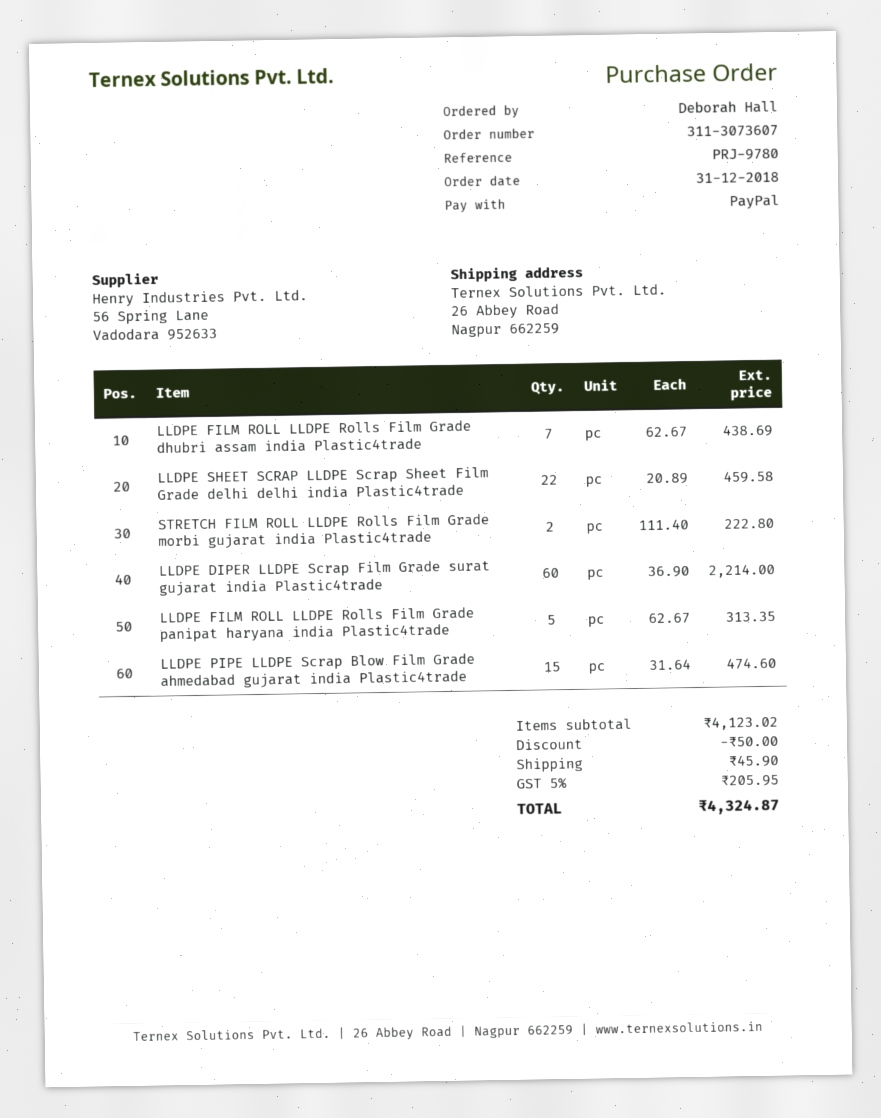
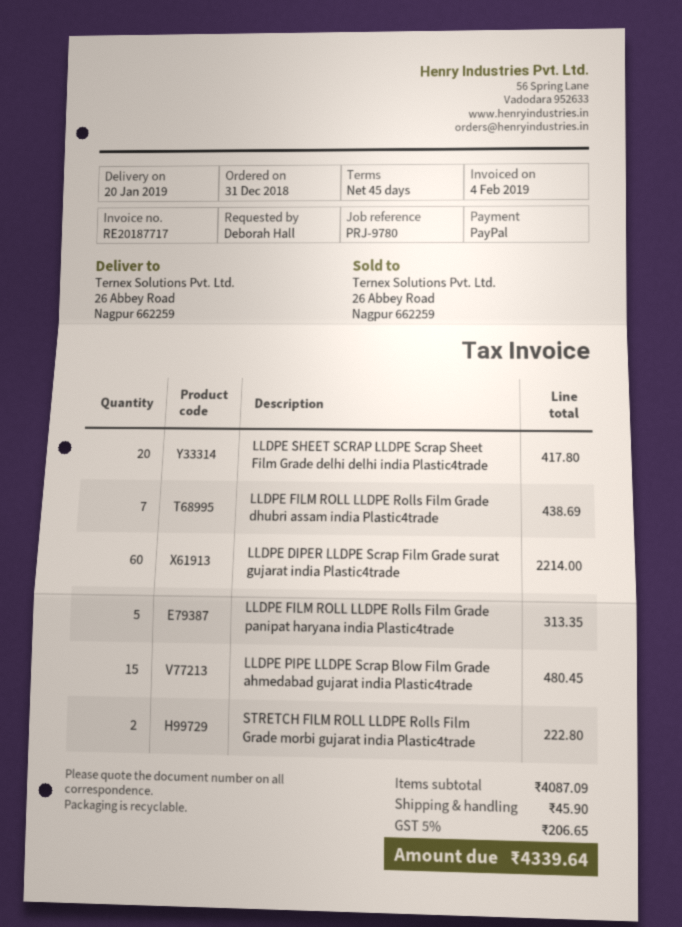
LLDPE SHEET SCRAP LLDPE Scrap Sheet Film Grade delhi delhi india Plastic4trade: 22 for 459.58 -> 20 for 417.80
LLDPE PIPE LLDPE Scrap Blow Film Grade ahmedabad gujarat india Plastic4trade: 15 for 474.60 -> 15 for 480.45
subtotal: 4123.02 -> 4087.09
discount: 50.00 -> none
tax: 5% = 205.95 -> 5% = 206.65
total: 4324.87 -> 4339.64

